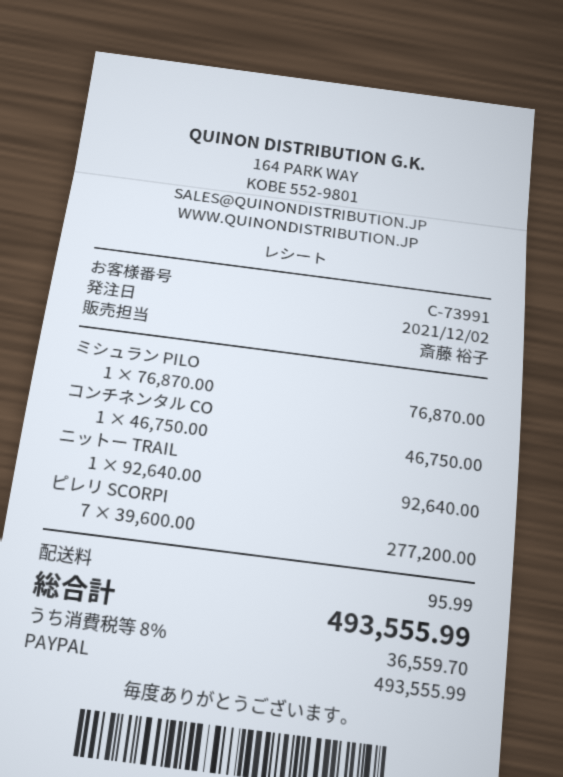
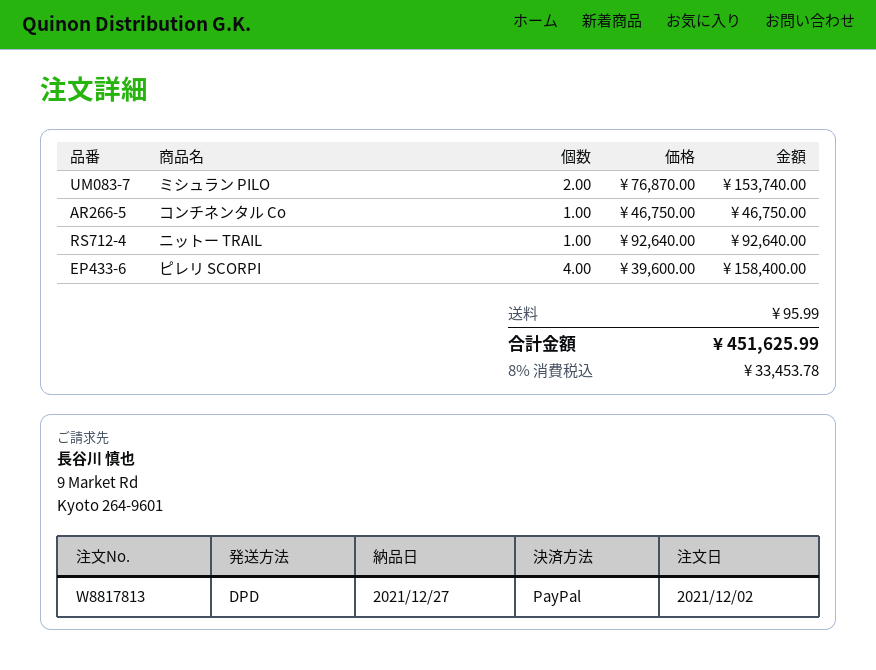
ミシュラン PILO: 1 x 76870.00 = 76870.00 -> 2 x 76870.00 = 153740.00
ピレリ SCORPI: 7 x 39600.00 = 277200.00 -> 4 x 39600.00 = 158400.00
tax: 8% = 36559.70 -> 8% = 33453.78
total: 493555.99 -> 451625.99

